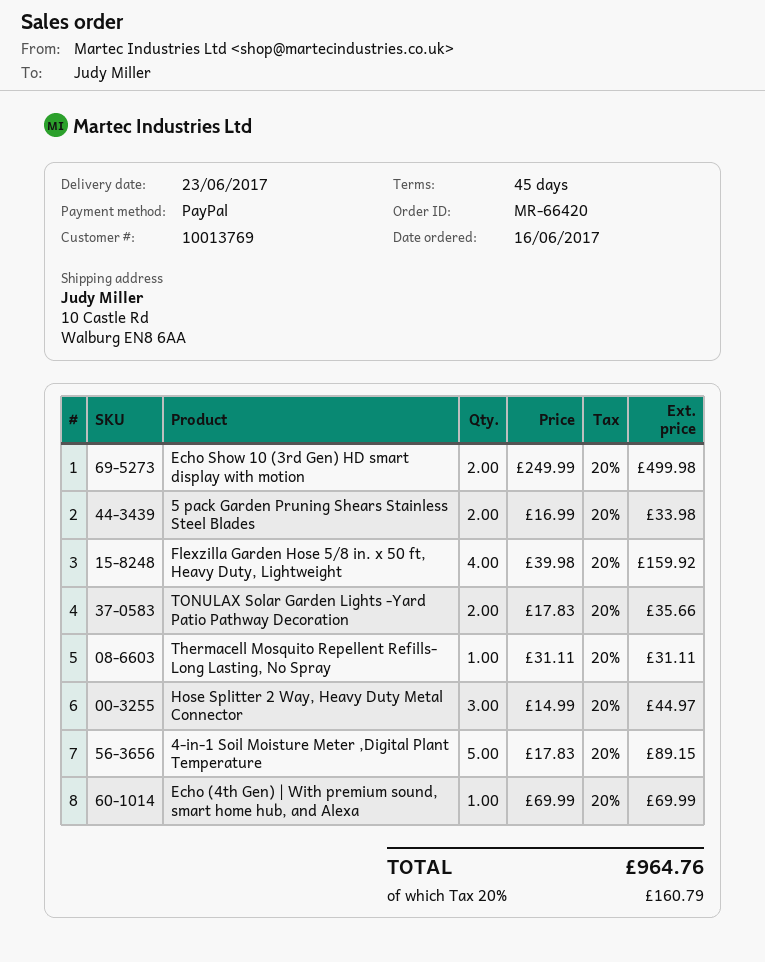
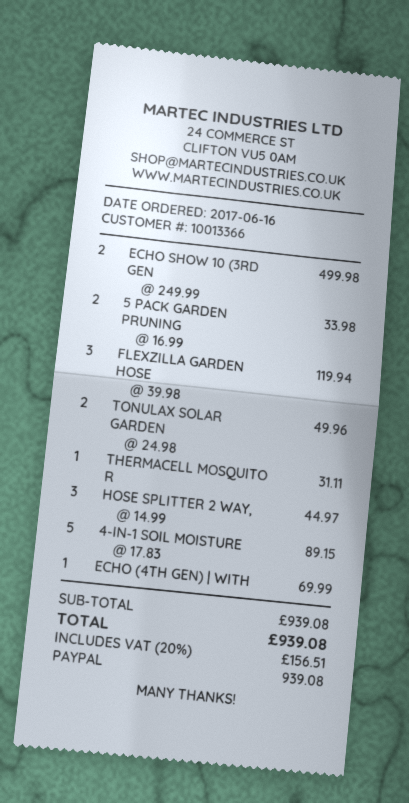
customer number: 10013769 -> 10013366
Flexzilla Garden Hose 5/8 in. x 50 ft, Heavy Duty, Lightweight: 4 x 39.98 = 159.92 -> 3 x 39.98 = 119.94
TONULAX Solar Garden Lights -Yard Patio Pathway Decoration: 2 x 17.83 = 35.66 -> 2 x 24.98 = 49.96
tax: 20% = 160.79 -> 20% = 156.51
total: 964.76 -> 939.08

